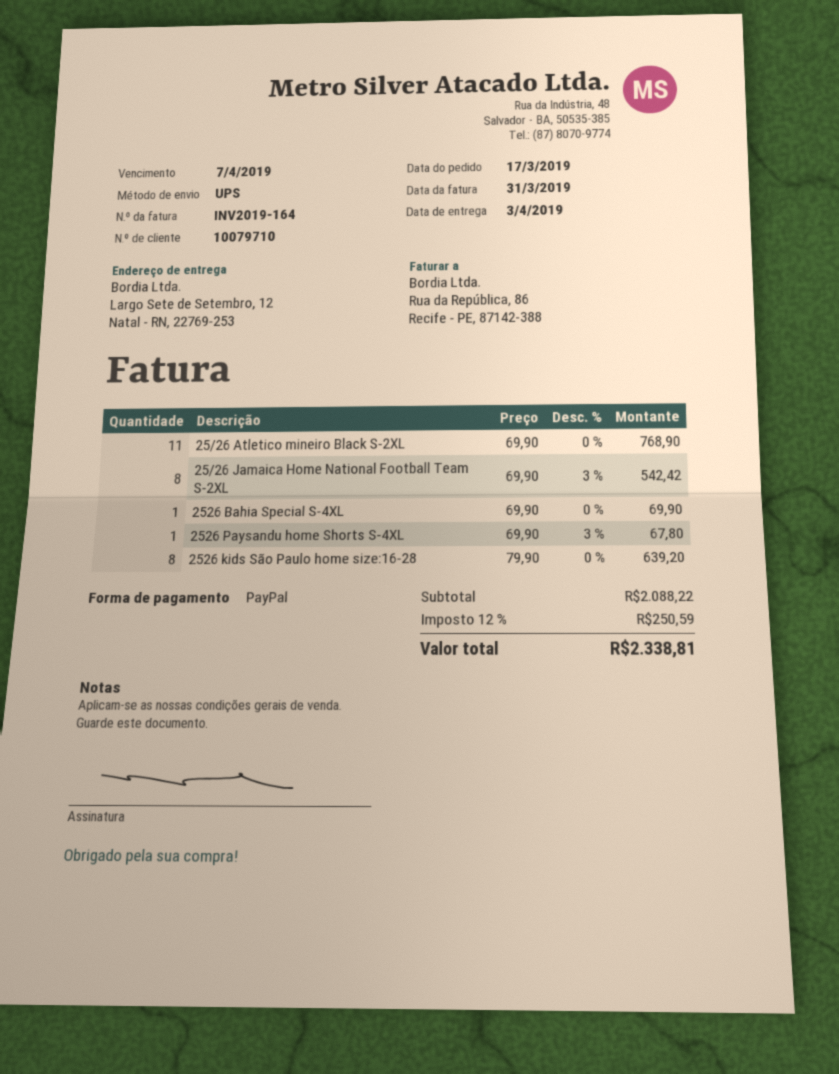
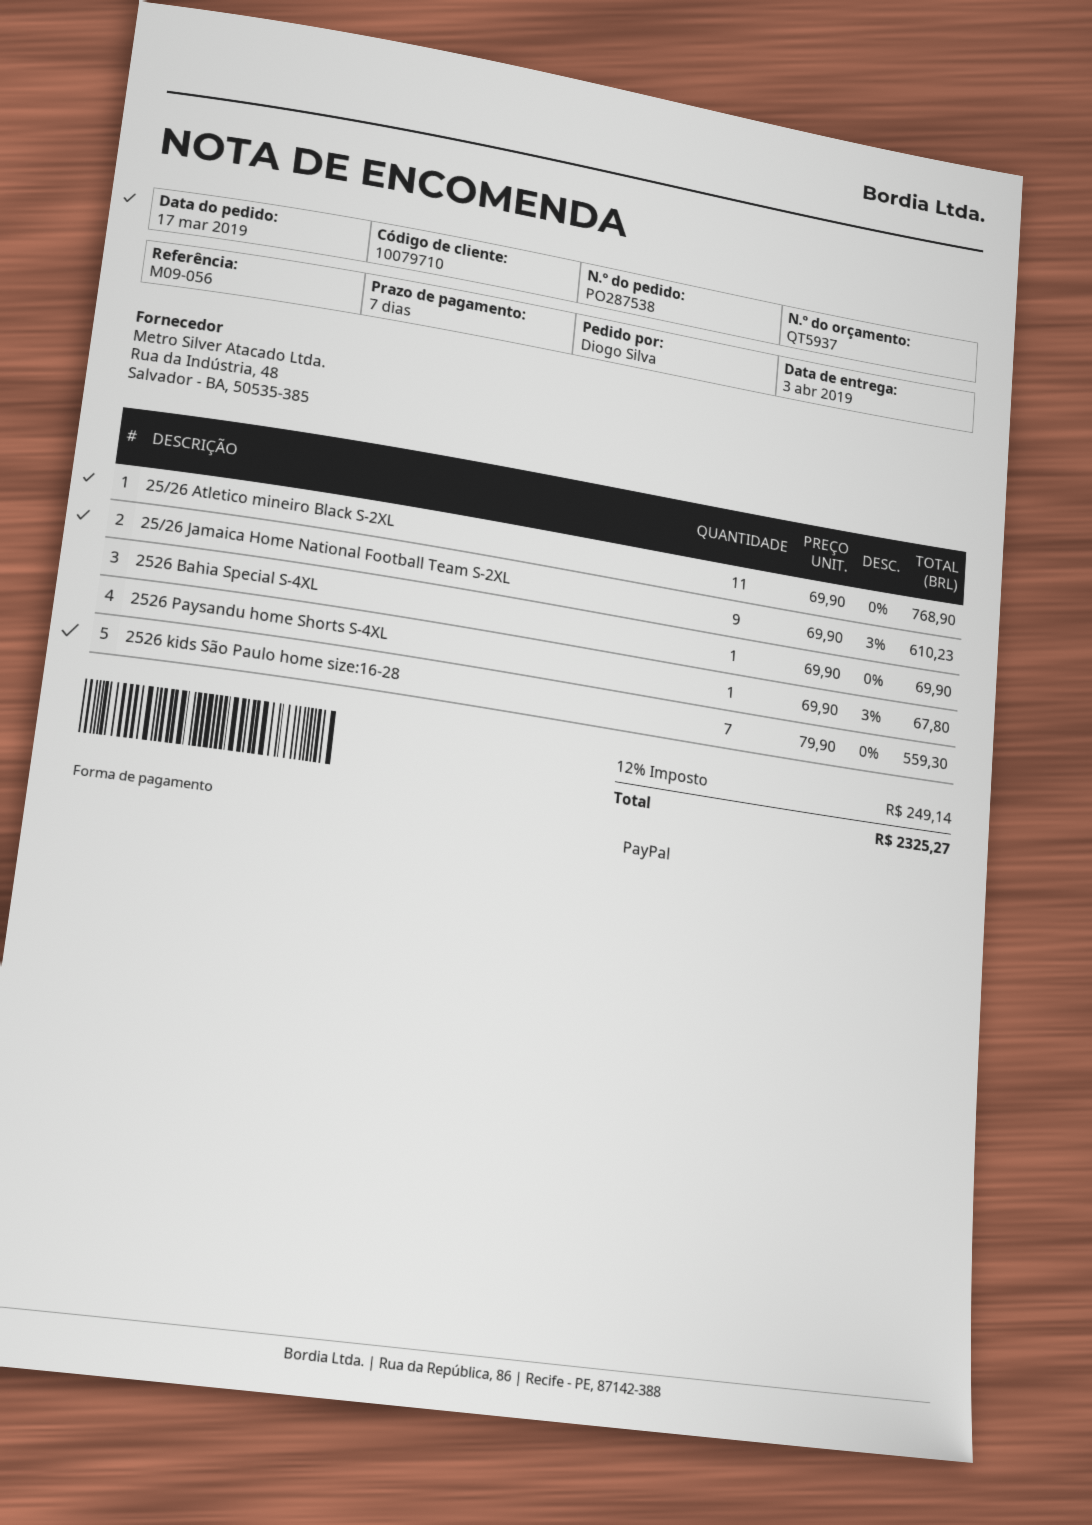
25/26 Jamaica Home National Football Team S-2XL: 8 x 69.90 - 3% = 542.42 -> 9 x 69.90 - 3% = 610.23
2526 kids São Paulo home size:16-28: 8 x 79.90 = 639.20 -> 7 x 79.90 = 559.30
tax: 12% = 250.59 -> 12% = 249.14
total: 2338.81 -> 2325.27

